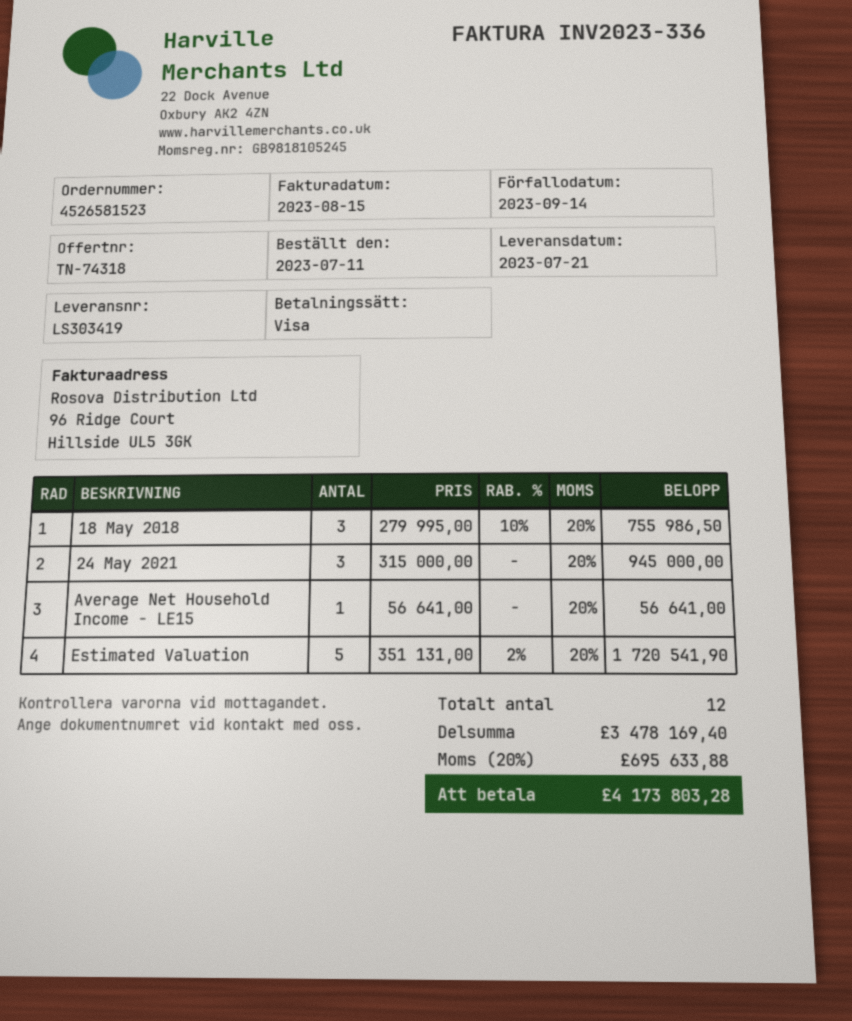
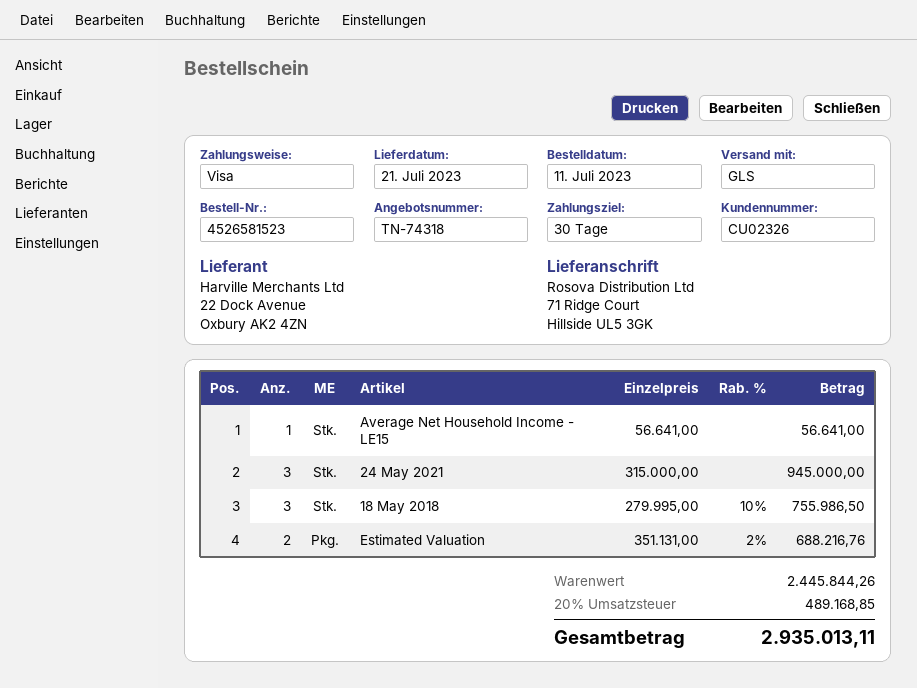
Estimated Valuation: 5 x 351131.00 - 2% = 1720541.90 -> 2 x 351131.00 - 2% = 688216.76
subtotal: 3478169.40 -> 2445844.26
tax: 20% = 695633.88 -> 20% = 489168.85
total: 4173803.28 -> 2935013.11

